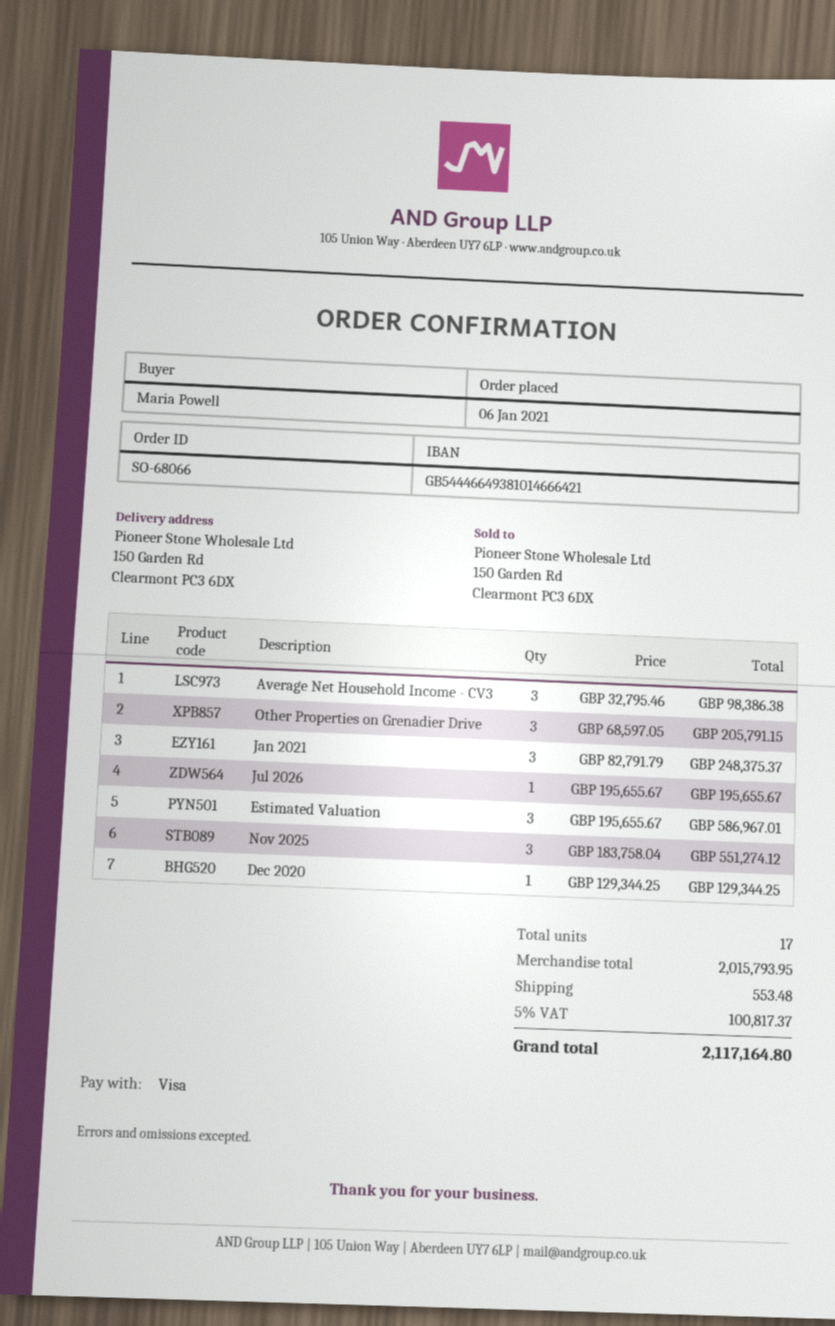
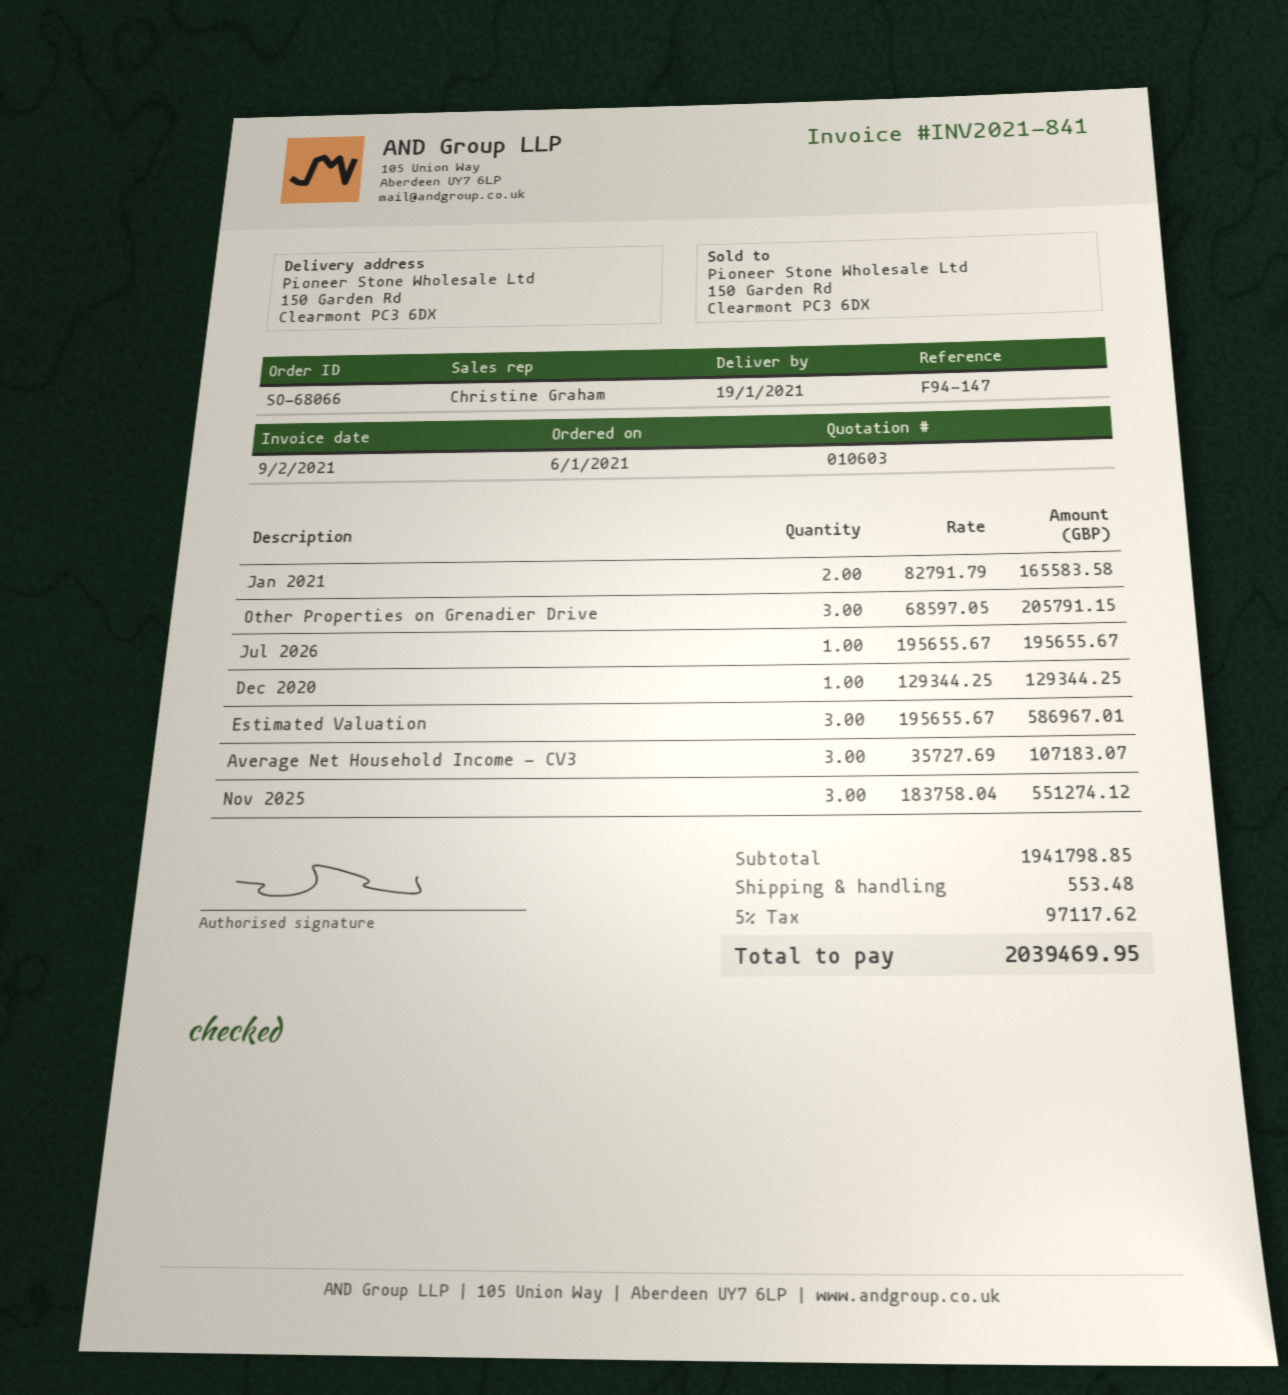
Average Net Household Income - CV3: 3 x 32795.46 = 98386.38 -> 3 x 35727.69 = 107183.07
Jan 2021: 3 x 82791.79 = 248375.37 -> 2 x 82791.79 = 165583.58
subtotal: 2015793.95 -> 1941798.85
tax: 5% = 100817.37 -> 5% = 97117.62
total: 2117164.80 -> 2039469.95

